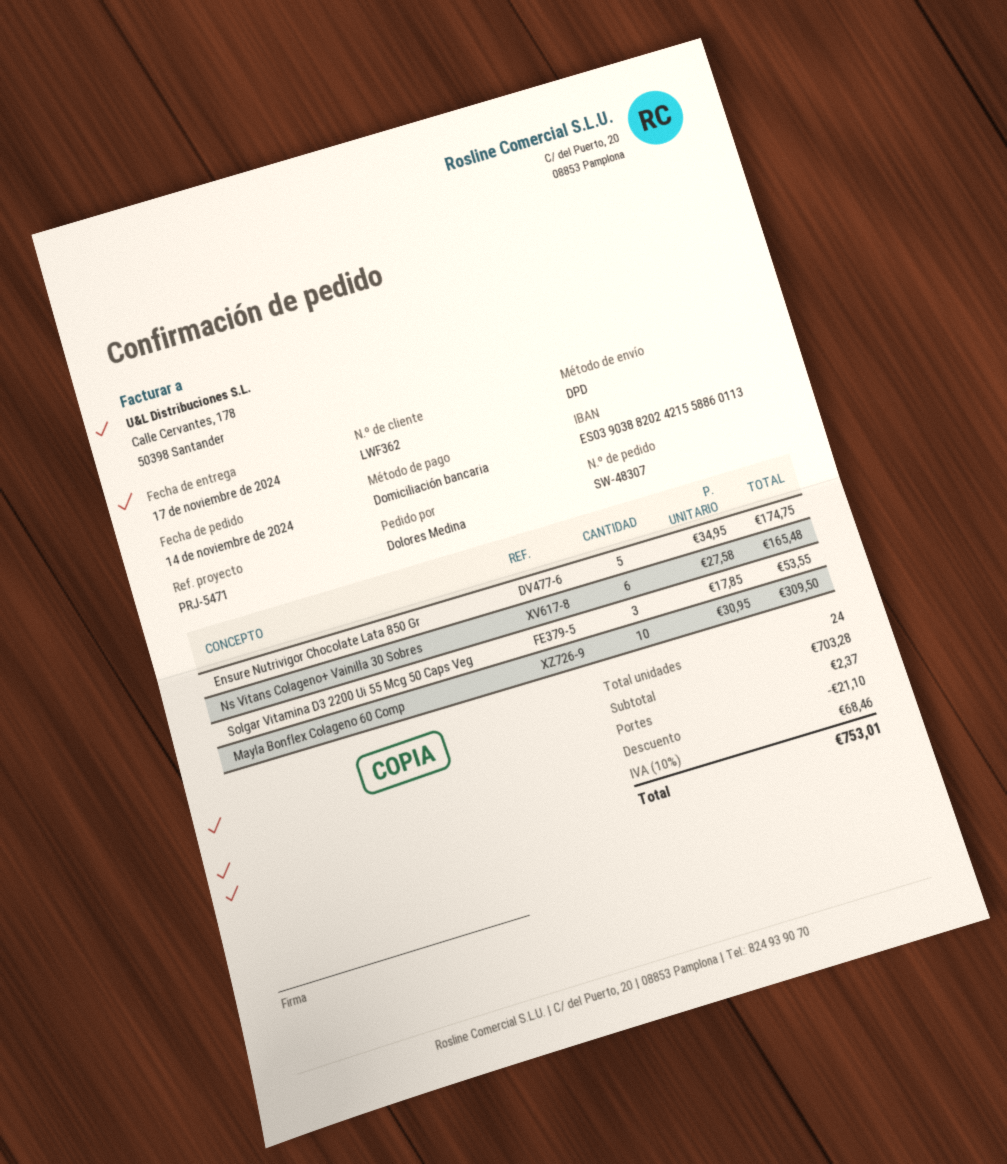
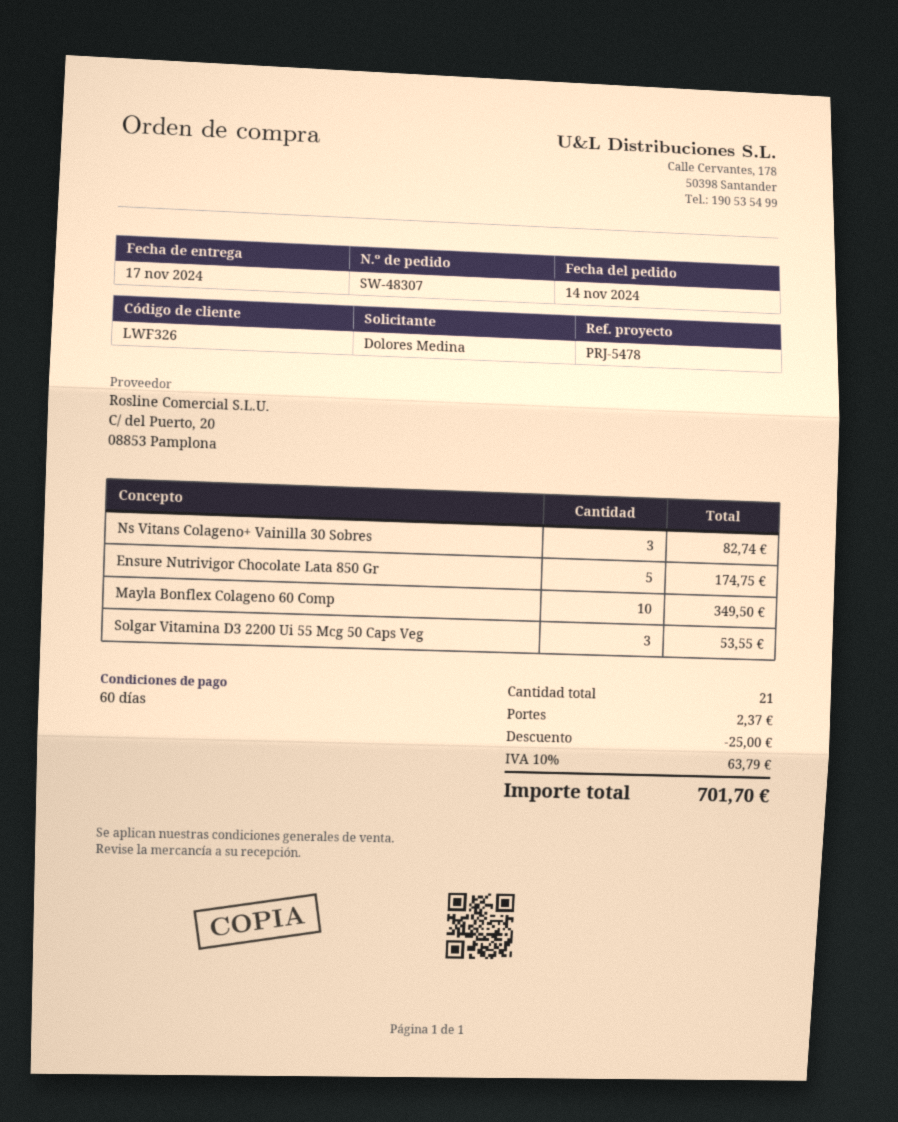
customer number: LWF362 -> LWF326
reference: PRJ-5471 -> PRJ-5478
Ns Vitans Colageno+ Vainilla 30 Sobres: 6 for 165.48 -> 3 for 82.74
Mayla Bonflex Colageno 60 Comp: 10 for 309.50 -> 10 for 349.50
total quantity: 24 -> 21
discount: 21.10 -> 25.00
tax: 10% = 68.46 -> 10% = 63.79
total: 753.01 -> 701.70

